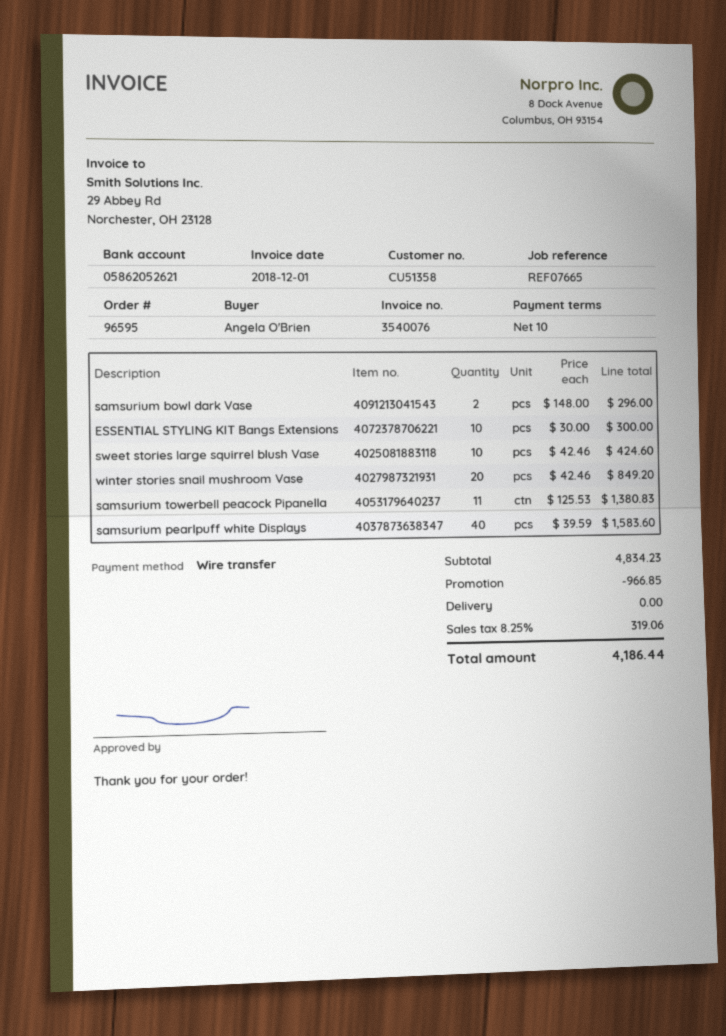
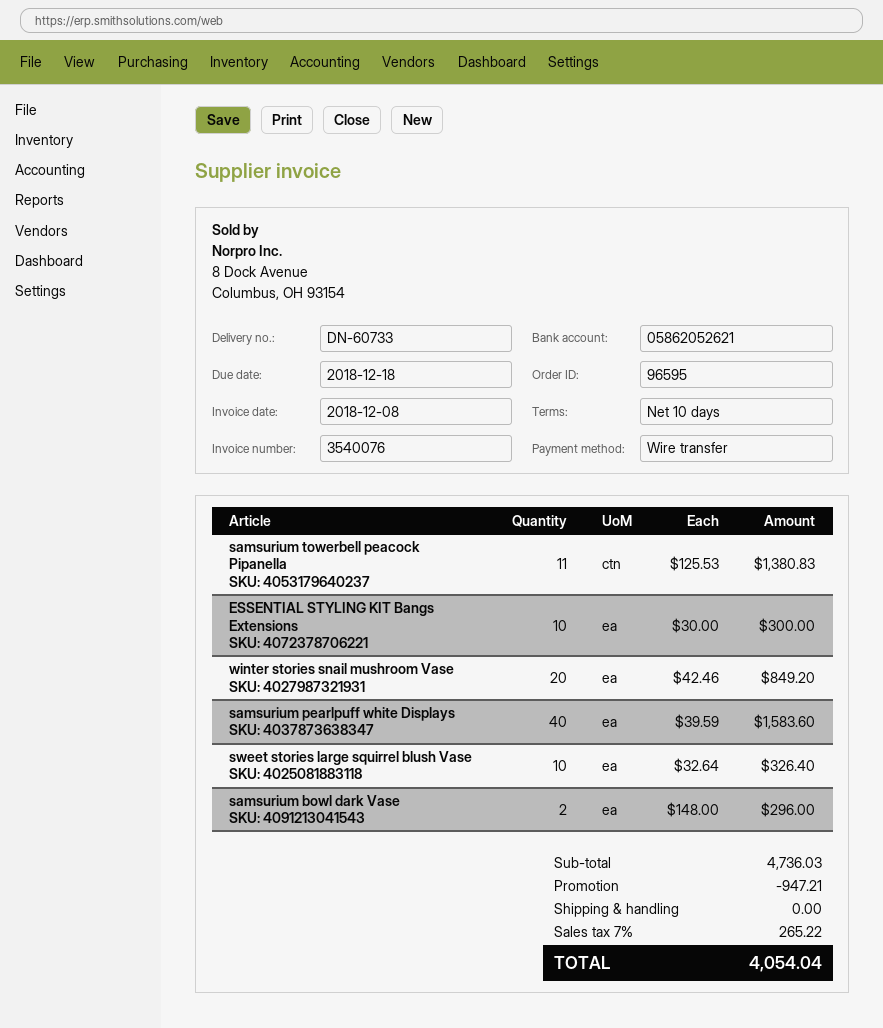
invoice date: 2018-12-01 -> 2018-12-08
sweet stories large squirrel blush Vase: 10 x 42.46 = 424.60 -> 10 x 32.64 = 326.40
subtotal: 4834.23 -> 4736.03
discount: 966.85 -> 947.21
tax: 8.25% = 319.06 -> 7% = 265.22
total: 4186.44 -> 4054.04

